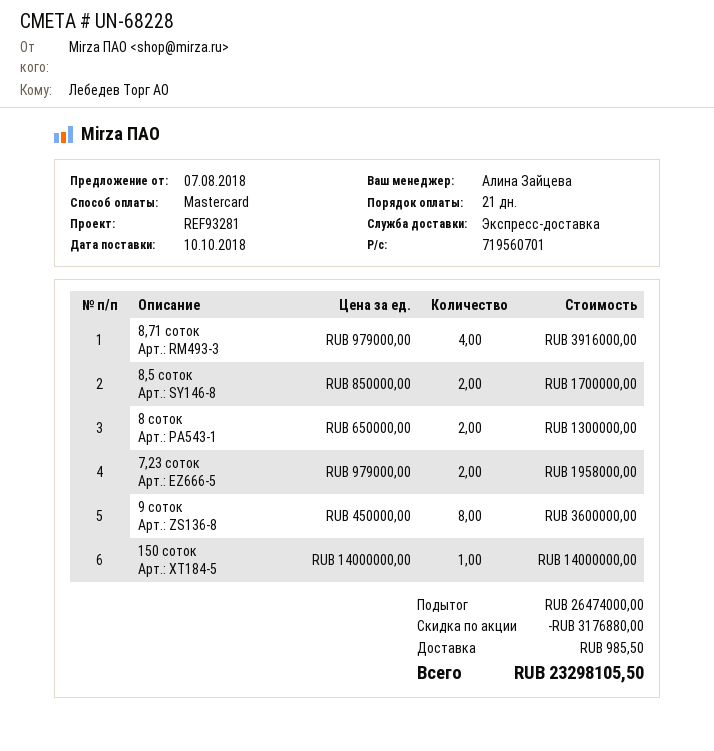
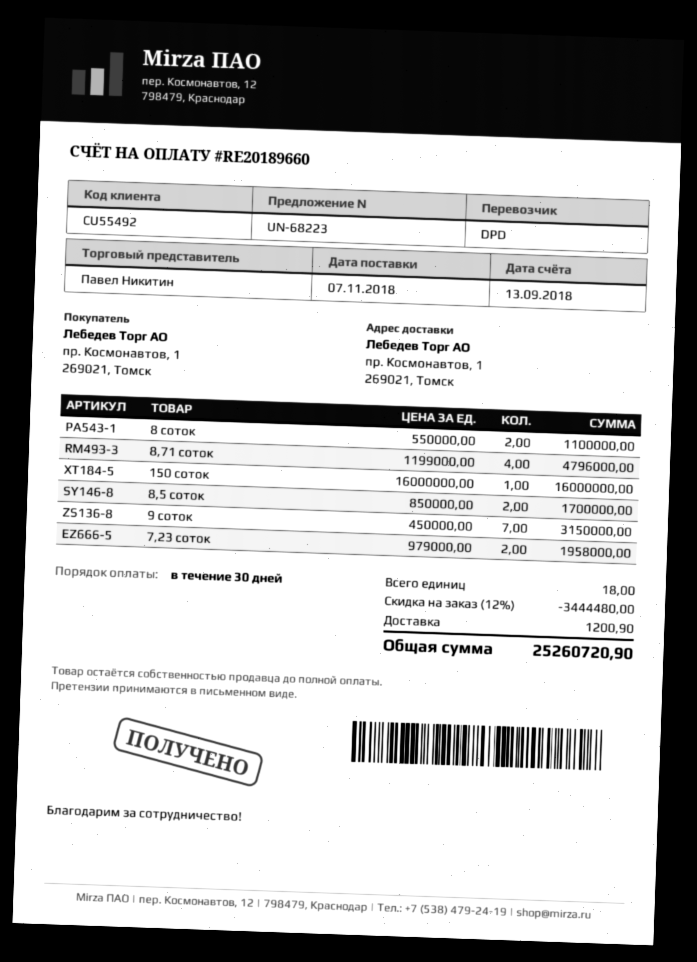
quote number: UN-68228 -> UN-68223
delivery date: 2018-10-10 -> 2018-11-07
payment terms: 21 days -> 30 days
sales rep: Алина Зайцева -> Павел Никитин
shipping method: express -> DPD
8,71 соток: 4 x 979000.00 = 3916000.00 -> 4 x 1199000.00 = 4796000.00
8 соток: 2 x 650000.00 = 1300000.00 -> 2 x 550000.00 = 1100000.00
9 соток: 8 x 450000.00 = 3600000.00 -> 7 x 450000.00 = 3150000.00
150 соток: 1 x 14000000.00 = 14000000.00 -> 1 x 16000000.00 = 16000000.00
discount: 3176880.00 -> 3444480.00
shipping: 985.50 -> 1200.90
total: 23298105.50 -> 25260720.90

